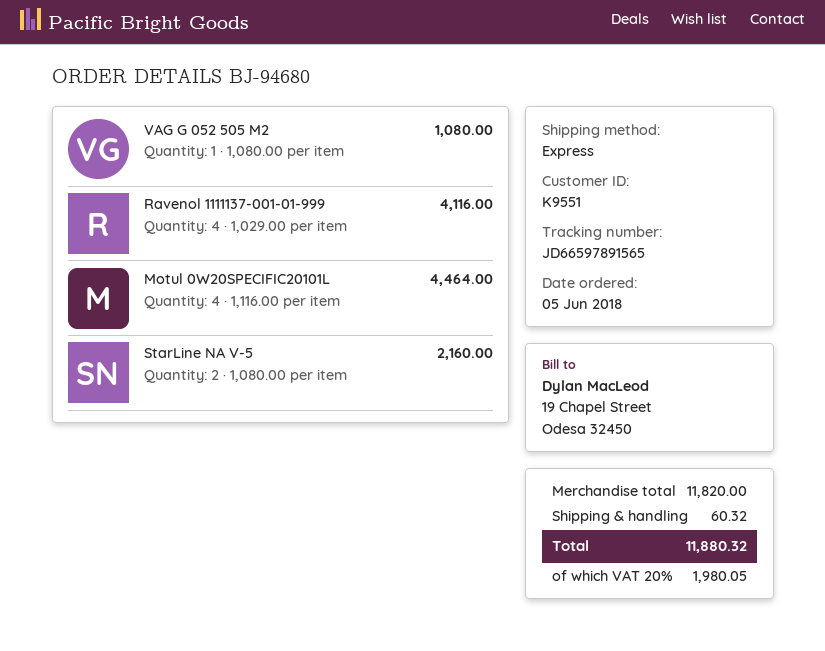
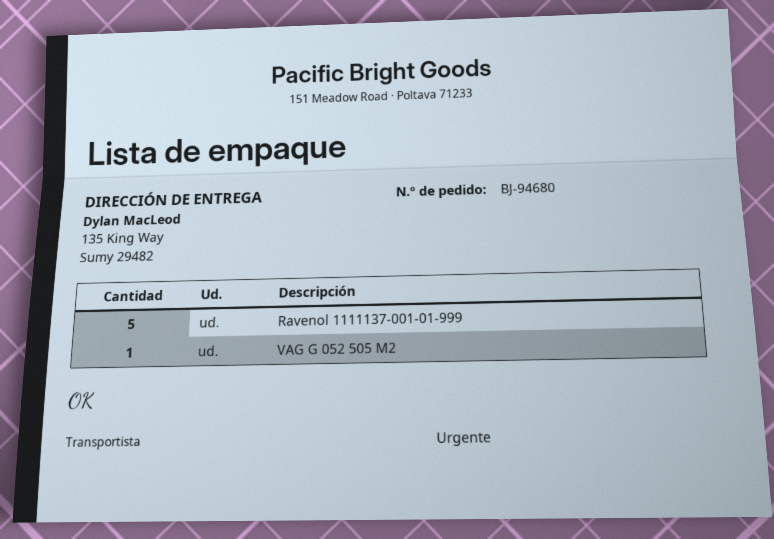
Ravenol 1111137-001-01-999: 4 -> 5
Motul 0W20SPECIFIC20101L: 4 -> none
StarLine NA V-5: 2 -> none

